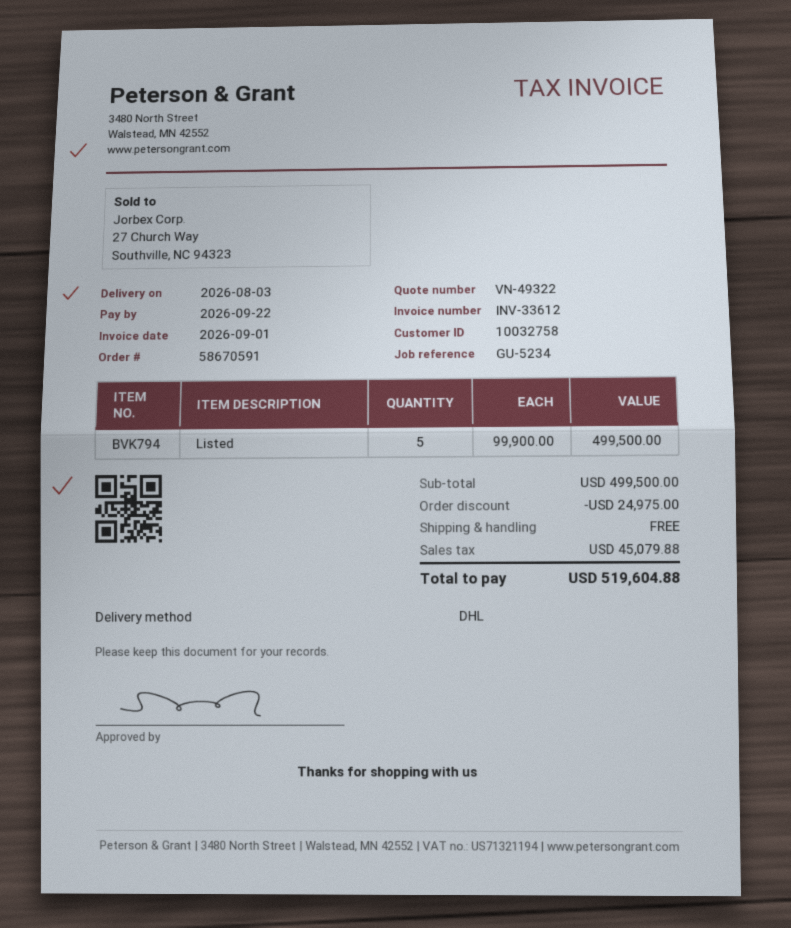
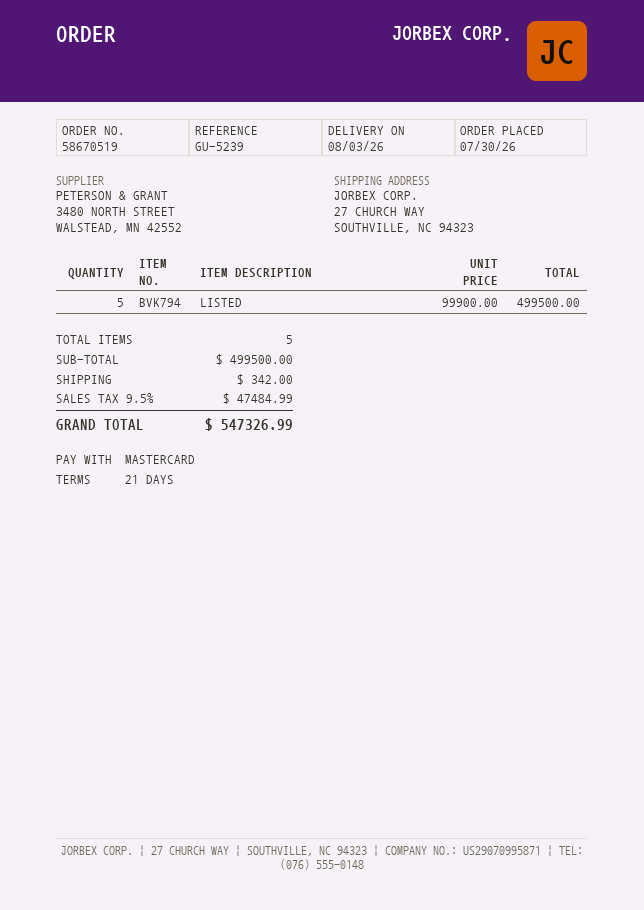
order number: 58670591 -> 58670519
reference: GU-5234 -> GU-5239
discount: 24975.00 -> none
shipping: 0.00 -> 342.00
tax: 45079.88 -> 47484.99
total: 519604.88 -> 547326.99

